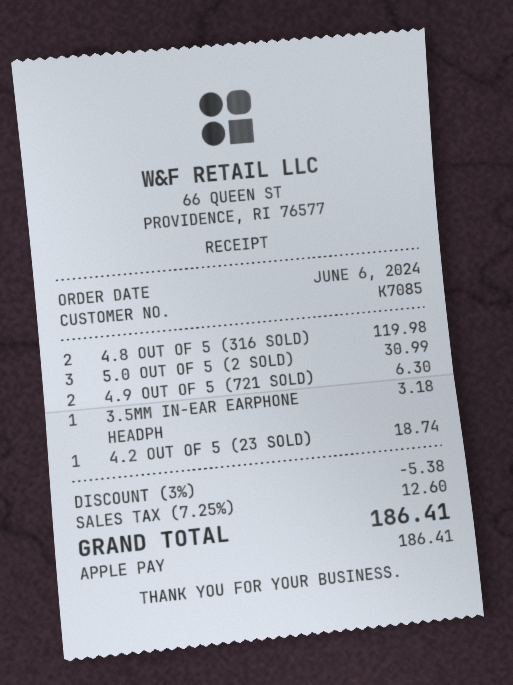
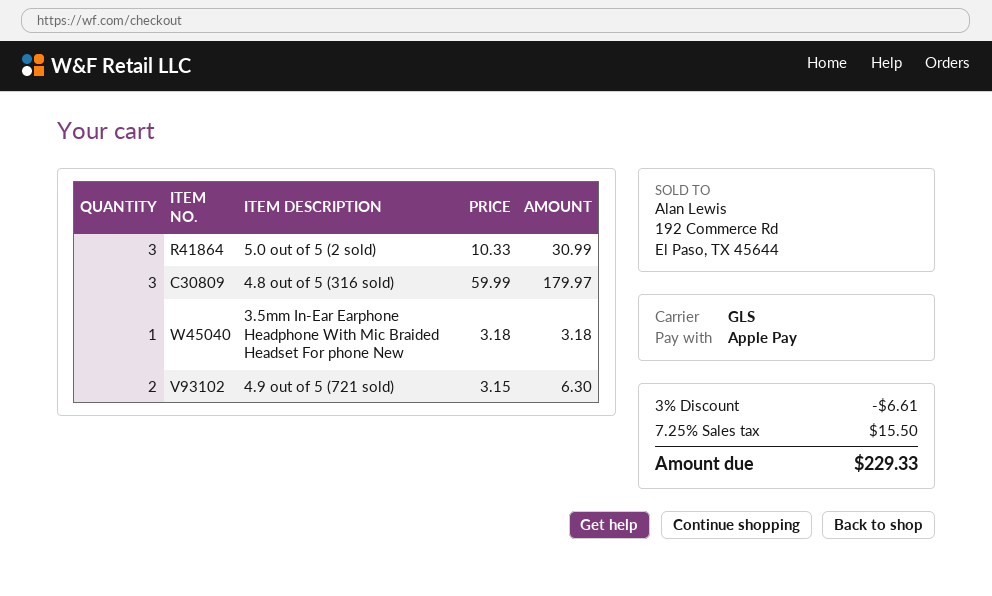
4.8 OUT OF 5 (316 SOLD): 2 for 119.98 -> 3 for 179.97
4.2 OUT OF 5 (23 SOLD): 1 for 18.74 -> none
discount: 3% = 5.38 -> 3% = 6.61
tax: 7.25% = 12.60 -> 7.25% = 15.50
total: 186.41 -> 229.33

